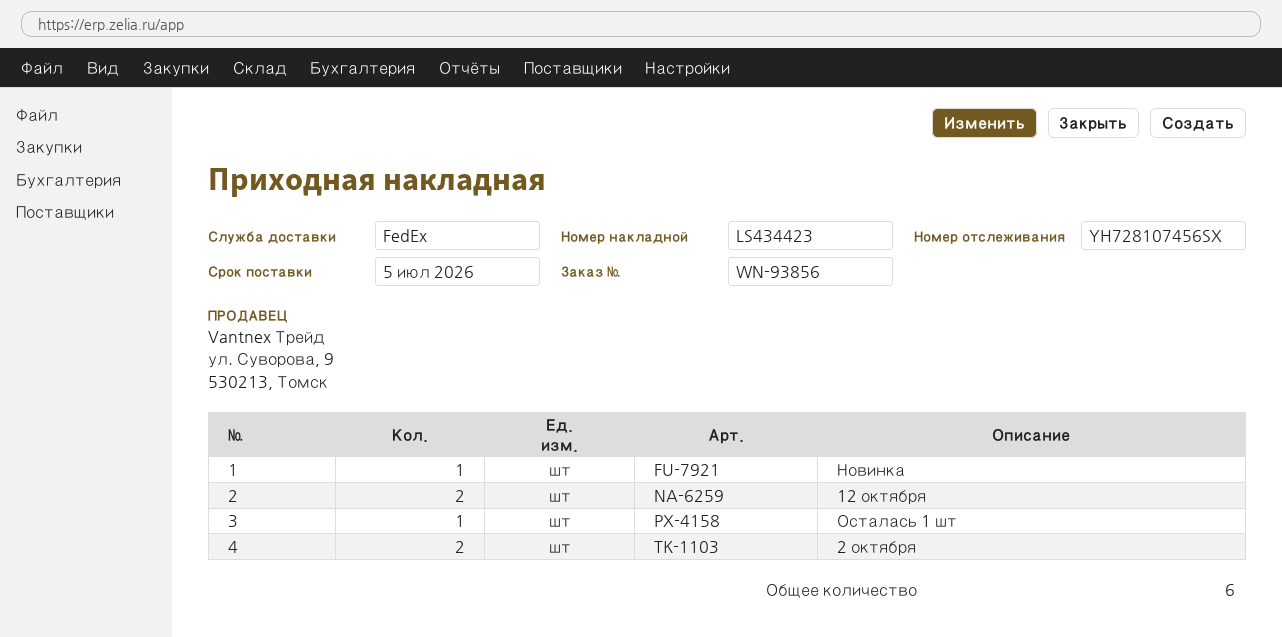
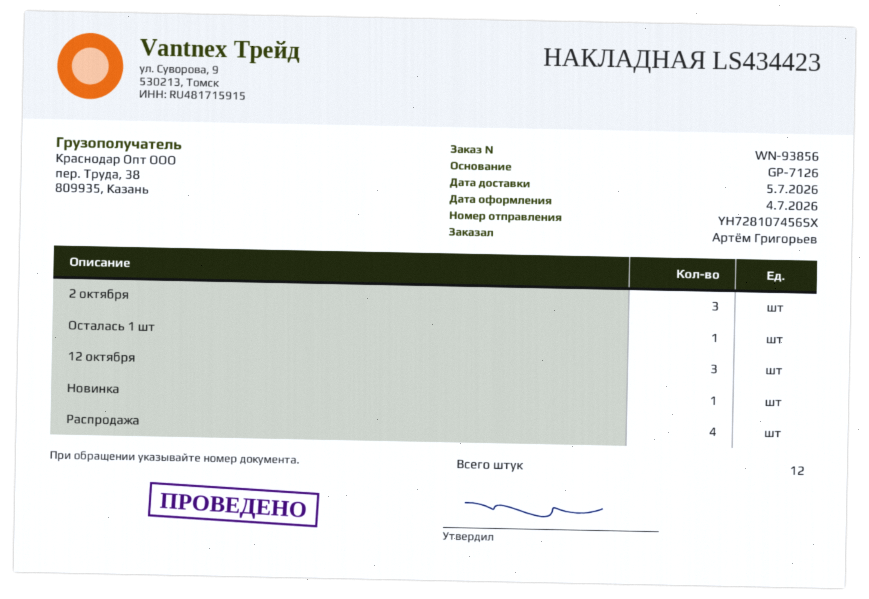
12 октября: 2 -> 3
2 октября: 2 -> 3
Распродажа: none -> 4
total quantity: 6 -> 12

